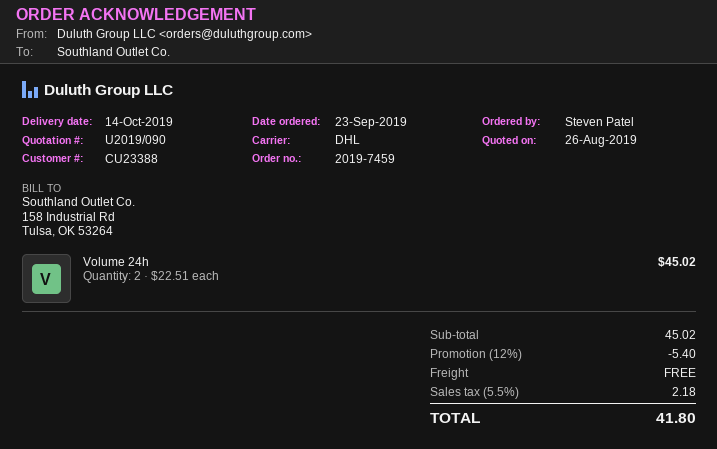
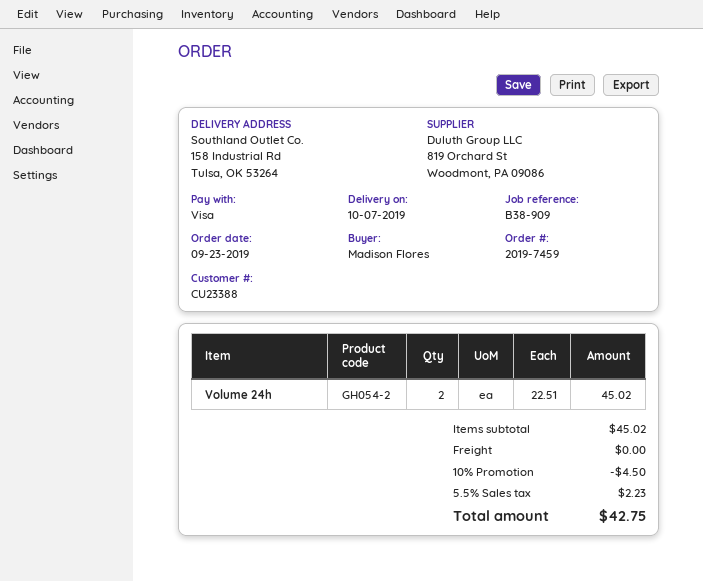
delivery date: 2019-10-14 -> 2019-10-07
ordered by: Steven Patel -> Madison Flores
discount: 12% = 5.40 -> 10% = 4.50
tax: 5.5% = 2.18 -> 5.5% = 2.23
total: 41.80 -> 42.75

